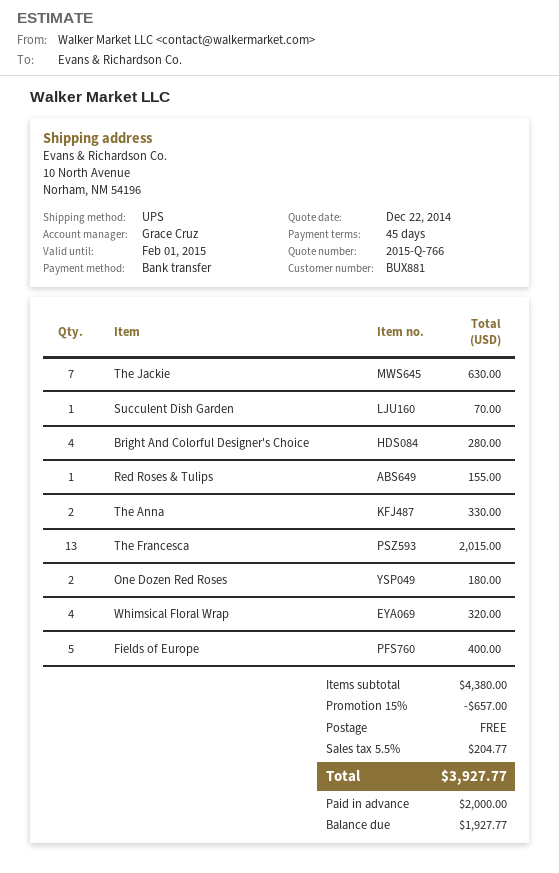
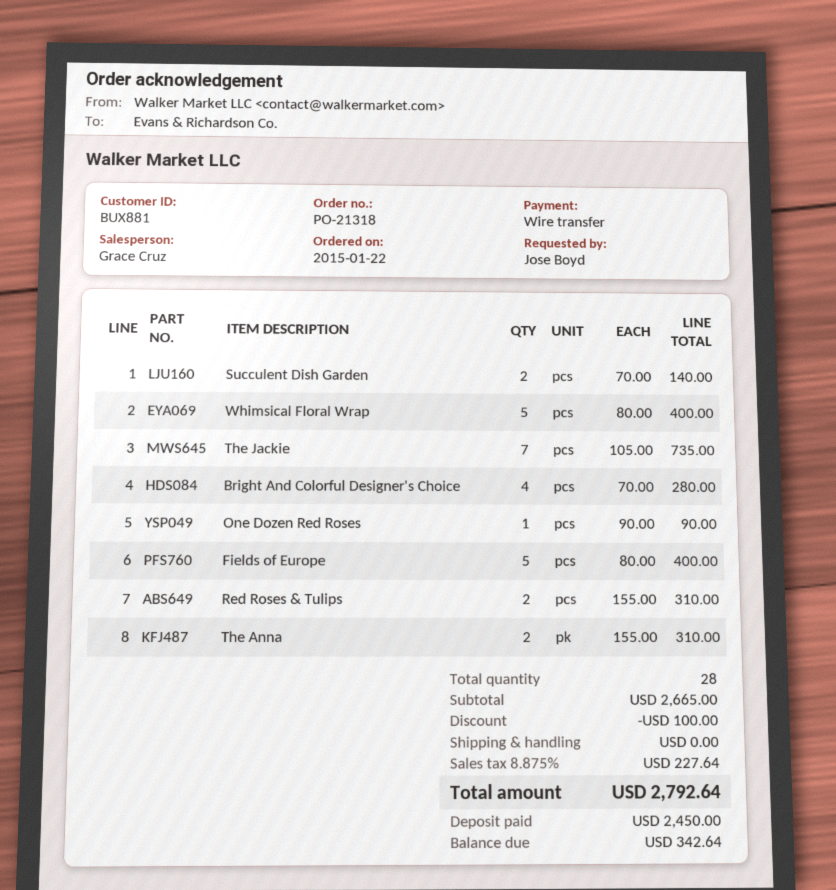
The Jackie: 7 for 630.00 -> 7 for 735.00
Succulent Dish Garden: 1 for 70.00 -> 2 for 140.00
Red Roses & Tulips: 1 for 155.00 -> 2 for 310.00
The Anna: 2 for 330.00 -> 2 for 310.00
The Francesca: 13 for 2015.00 -> none
One Dozen Red Roses: 2 for 180.00 -> 1 for 90.00
Whimsical Floral Wrap: 4 for 320.00 -> 5 for 400.00
subtotal: 4380.00 -> 2665.00
discount: 657.00 -> 100.00
tax: 5.5% = 204.77 -> 8.875% = 227.64
total: 3927.77 -> 2792.64
deposit: 2000.00 -> 2450.00
balance: 1927.77 -> 342.64

